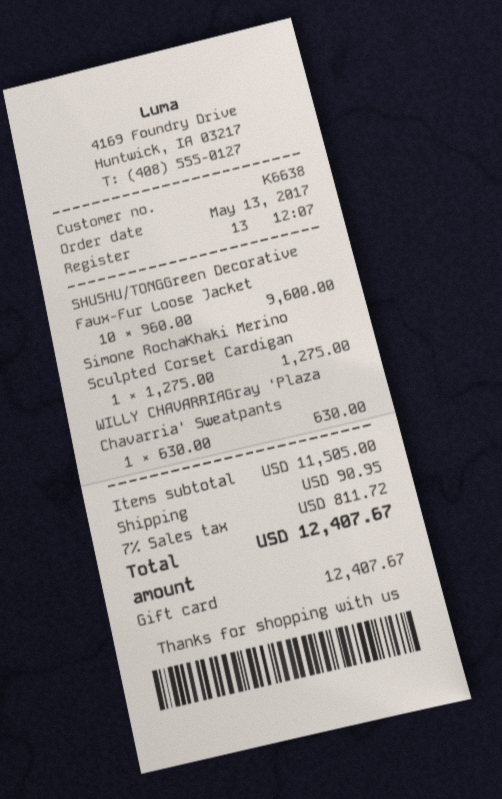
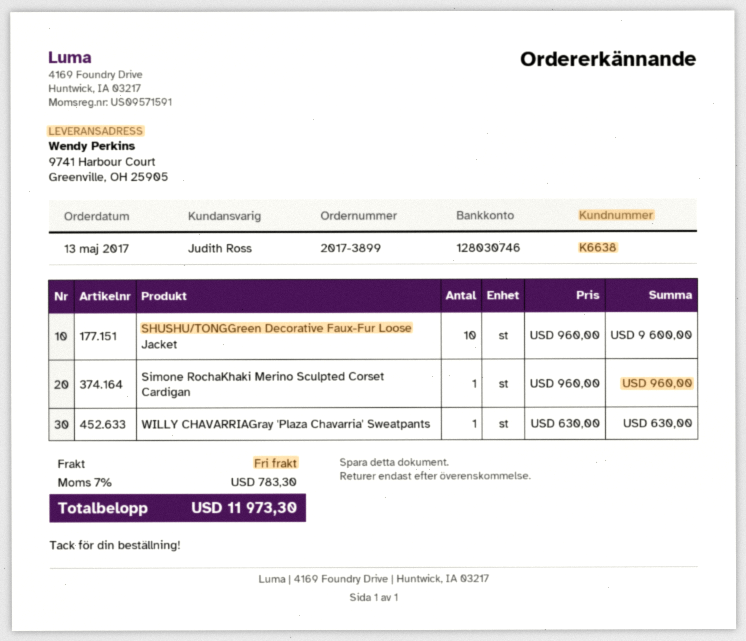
Simone RochaKhaki Merino Sculpted Corset Cardigan: 1 x 1275.00 = 1275.00 -> 1 x 960.00 = 960.00
shipping: 90.95 -> 0.00
tax: 7% = 811.72 -> 7% = 783.30
total: 12407.67 -> 11973.30

